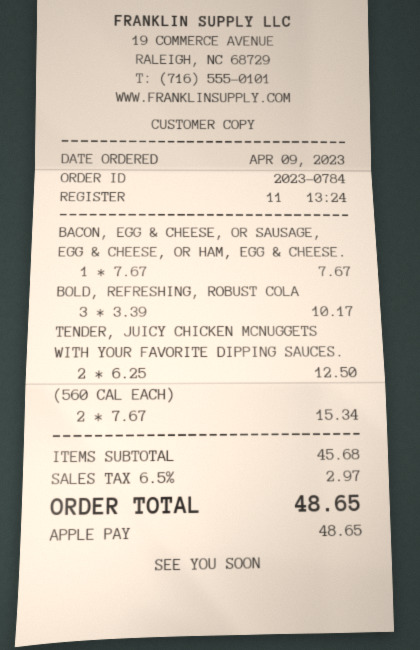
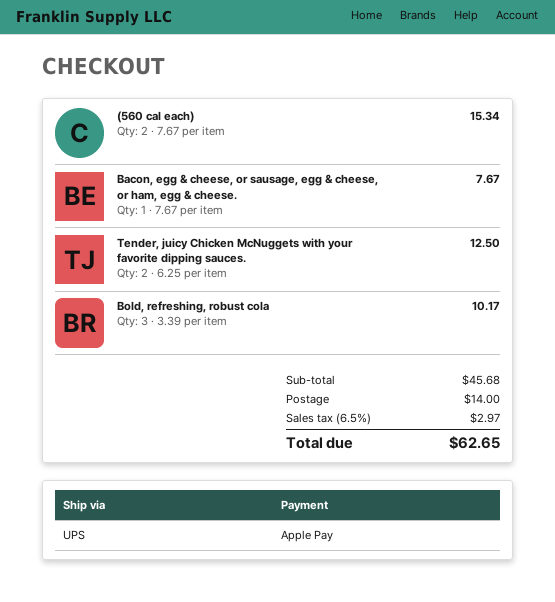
shipping: none -> 14.00
total: 48.65 -> 62.65

